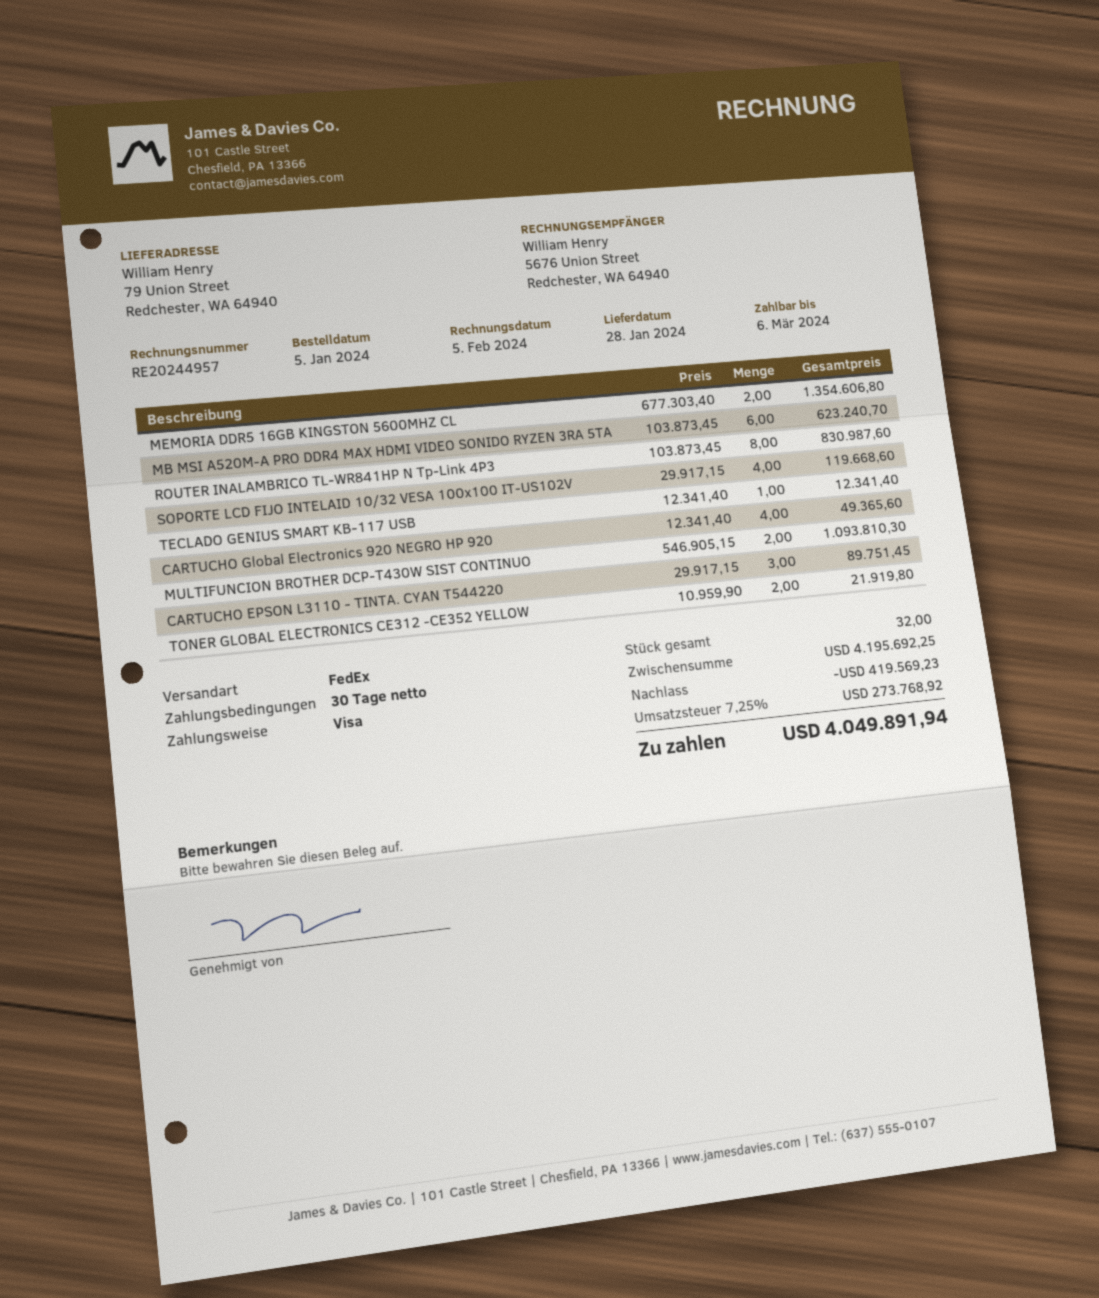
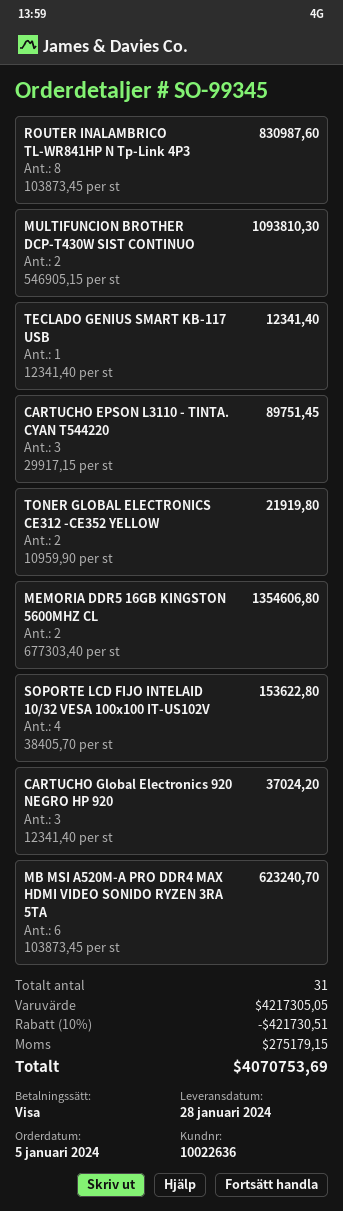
SOPORTE LCD FIJO INTELAID 10/32 VESA 100x100 IT-US102V: 4 x 29917.15 = 119668.60 -> 4 x 38405.70 = 153622.80
CARTUCHO Global Electronics 920 NEGRO HP 920: 4 x 12341.40 = 49365.60 -> 3 x 12341.40 = 37024.20
total quantity: 32 -> 31
subtotal: 4195692.25 -> 4217305.05
discount: 419569.23 -> 421730.51
tax: 273768.92 -> 275179.15
total: 4049891.94 -> 4070753.69

